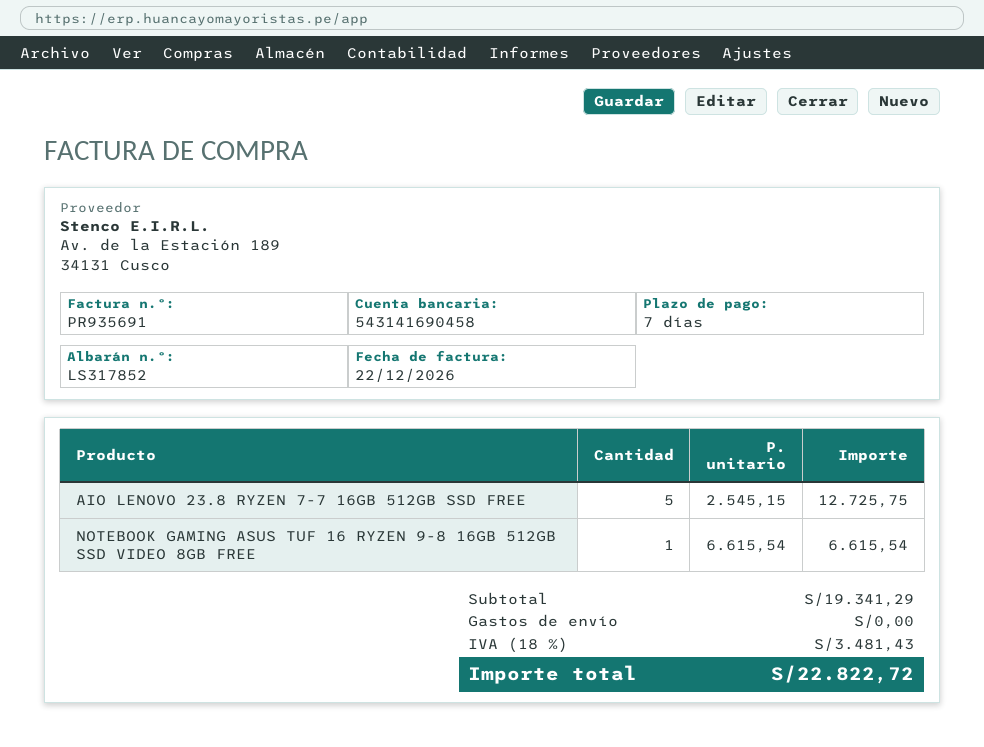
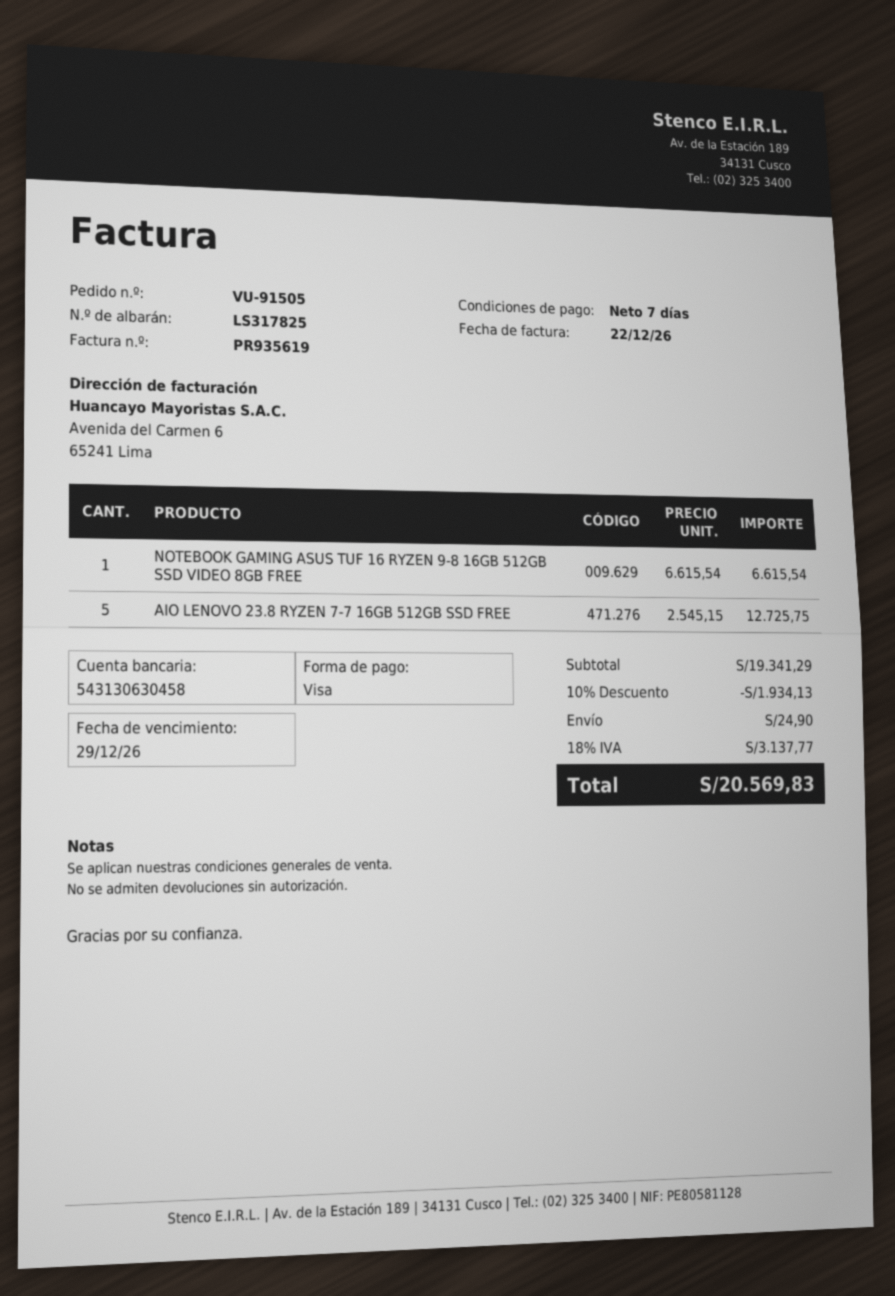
delivery note number: LS317852 -> LS317825
invoice number: PR935691 -> PR935619
bank account: 543141690458 -> 543130630458
discount: none -> 10% = 1934.13
shipping: 0.00 -> 24.90
tax: 18% = 3481.43 -> 18% = 3137.77
total: 22822.72 -> 20569.83

